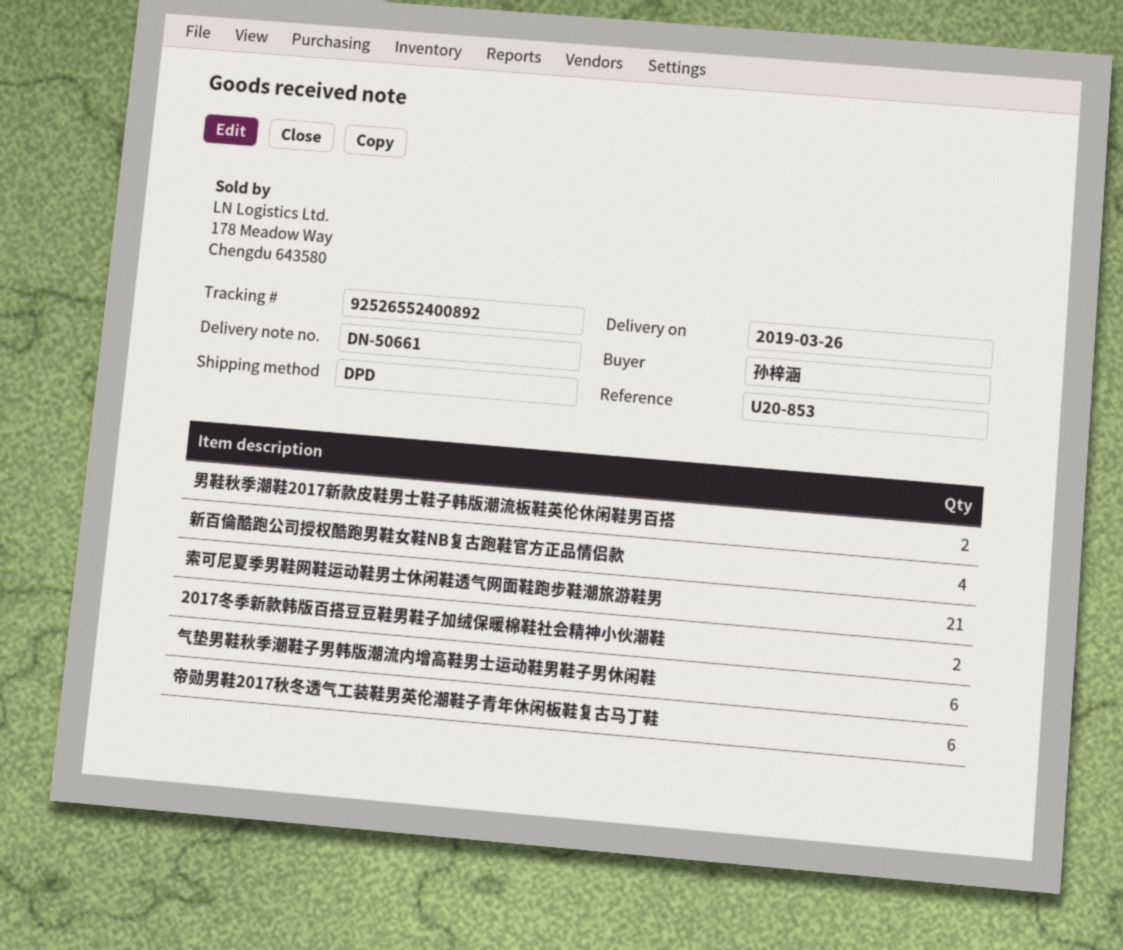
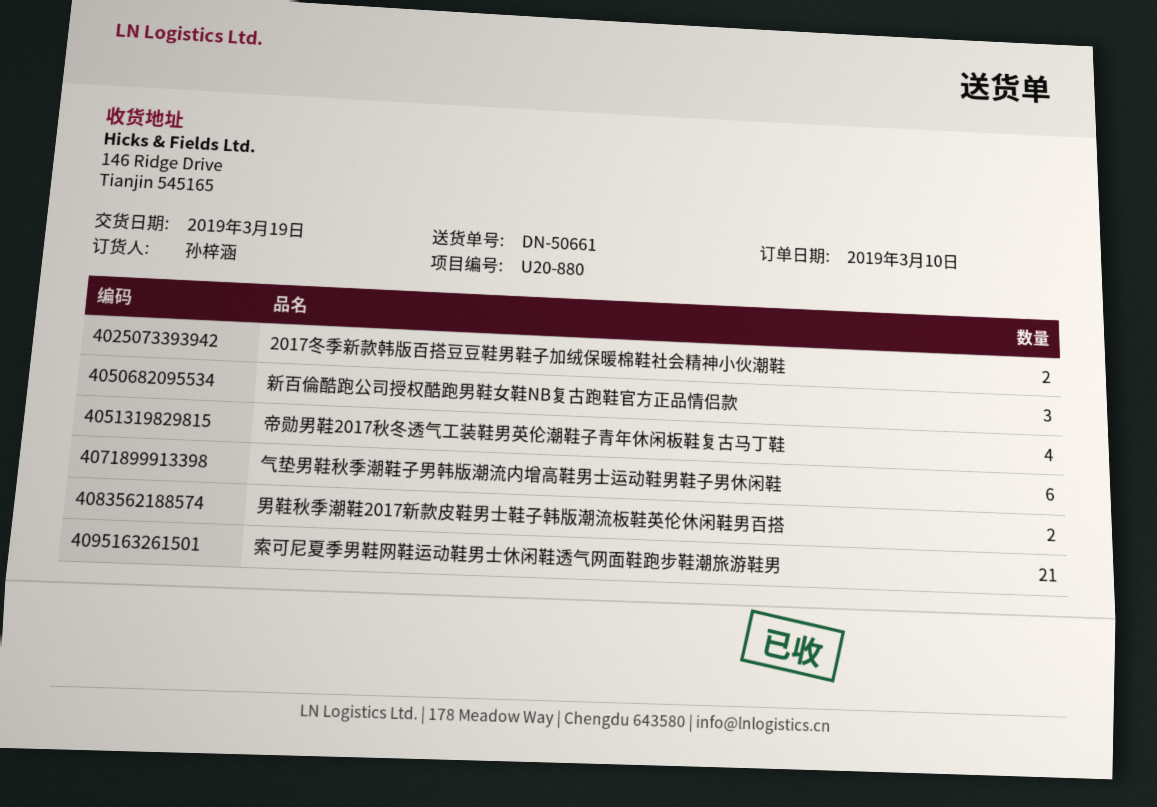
delivery date: 2019-03-26 -> 2019-03-19
reference: U20-853 -> U20-880
新百倫酷跑公司授权酷跑男鞋女鞋NB复古跑鞋官方正品情侣款: 4 -> 3
帝勋男鞋2017秋冬透气工装鞋男英伦潮鞋子青年休闲板鞋复古马丁鞋: 6 -> 4

